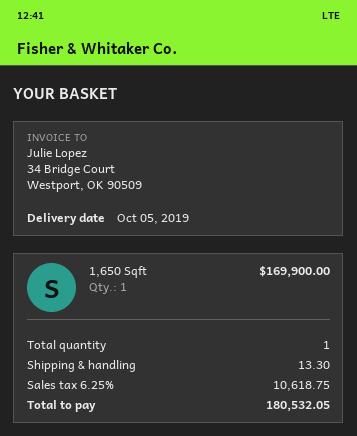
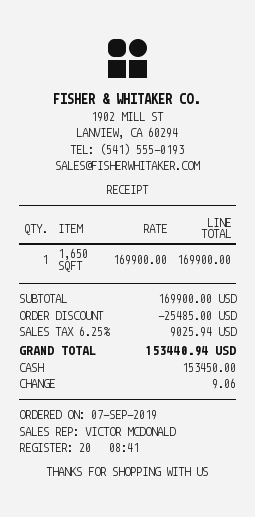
discount: none -> 25485.00
shipping: 13.30 -> none
tax: 6.25% = 10618.75 -> 6.25% = 9025.94
total: 180532.05 -> 153440.94

